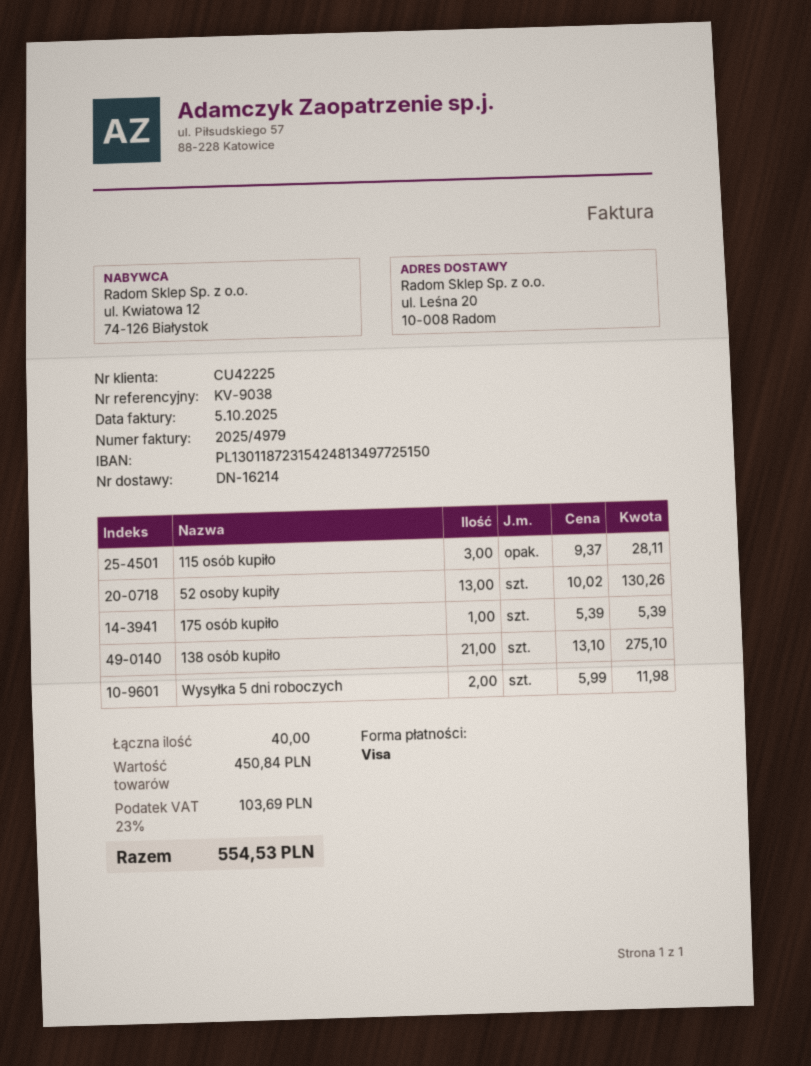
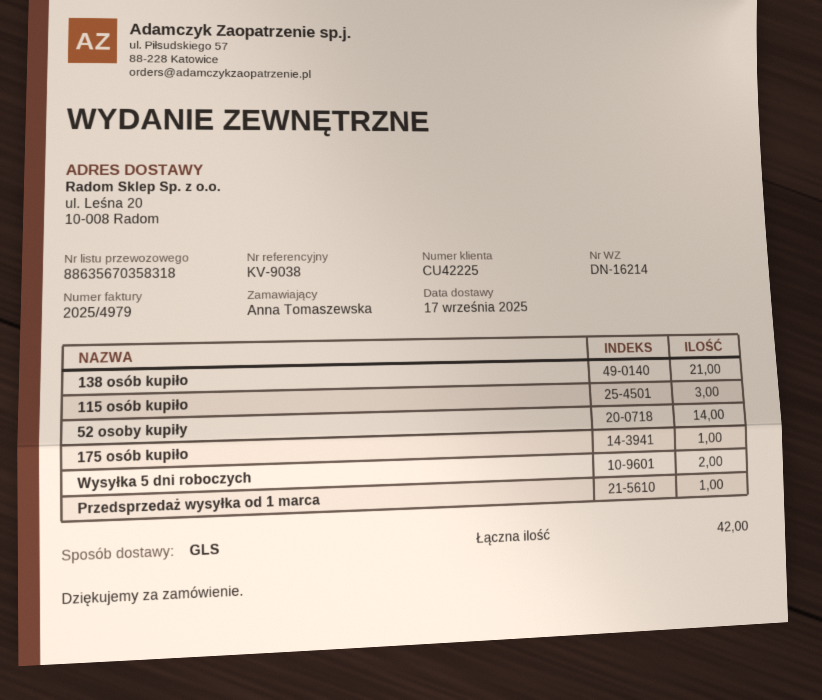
52 osoby kupiły: 13 -> 14
Przedsprzedaż wysyłka od 1 marca: none -> 1
total quantity: 40 -> 42

